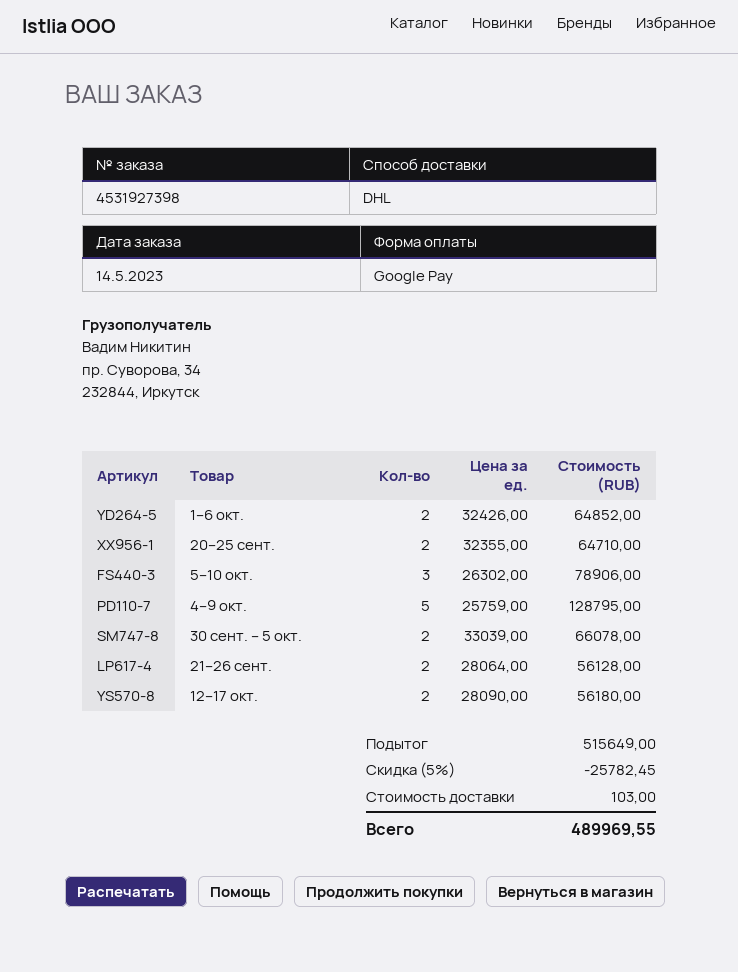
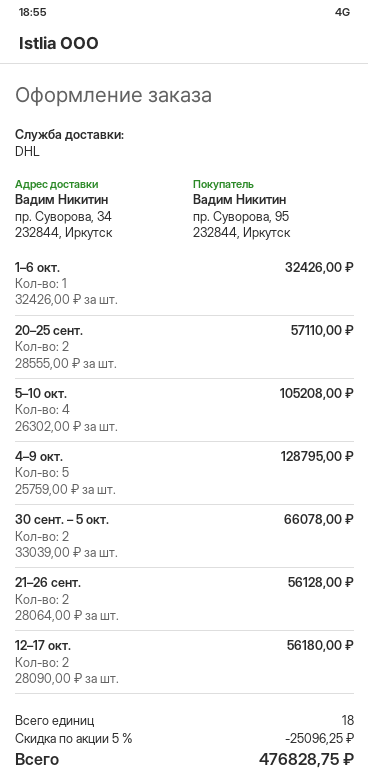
1–6 окт.: 2 x 32426.00 = 64852.00 -> 1 x 32426.00 = 32426.00
20–25 сент.: 2 x 32355.00 = 64710.00 -> 2 x 28555.00 = 57110.00
5–10 окт.: 3 x 26302.00 = 78906.00 -> 4 x 26302.00 = 105208.00
discount: 5% = 25782.45 -> 5% = 25096.25
shipping: 103.00 -> none
total: 489969.55 -> 476828.75

